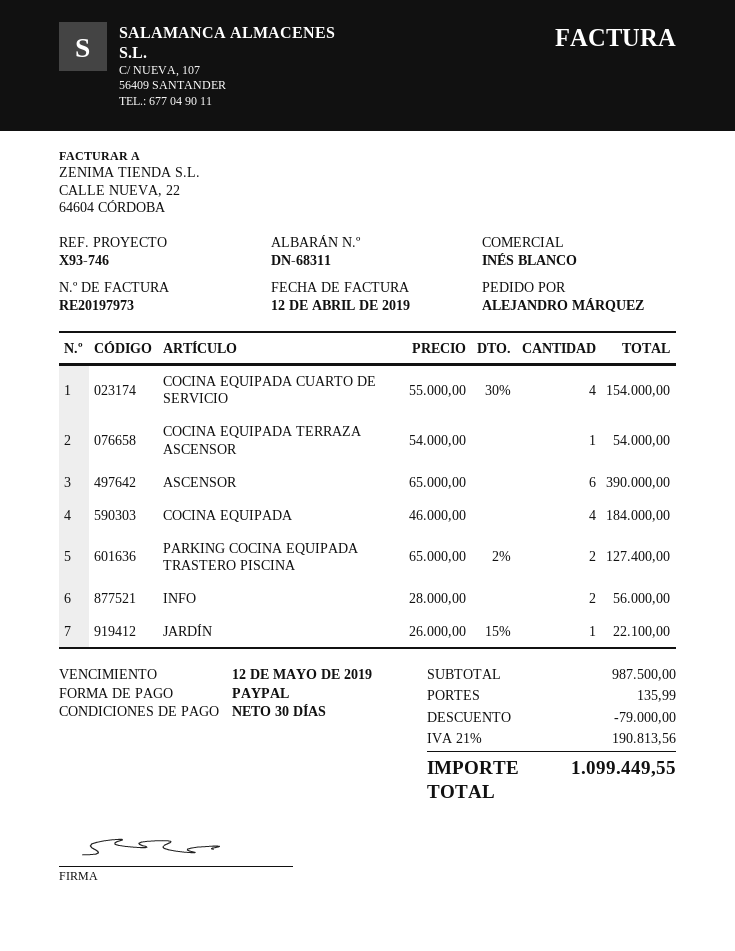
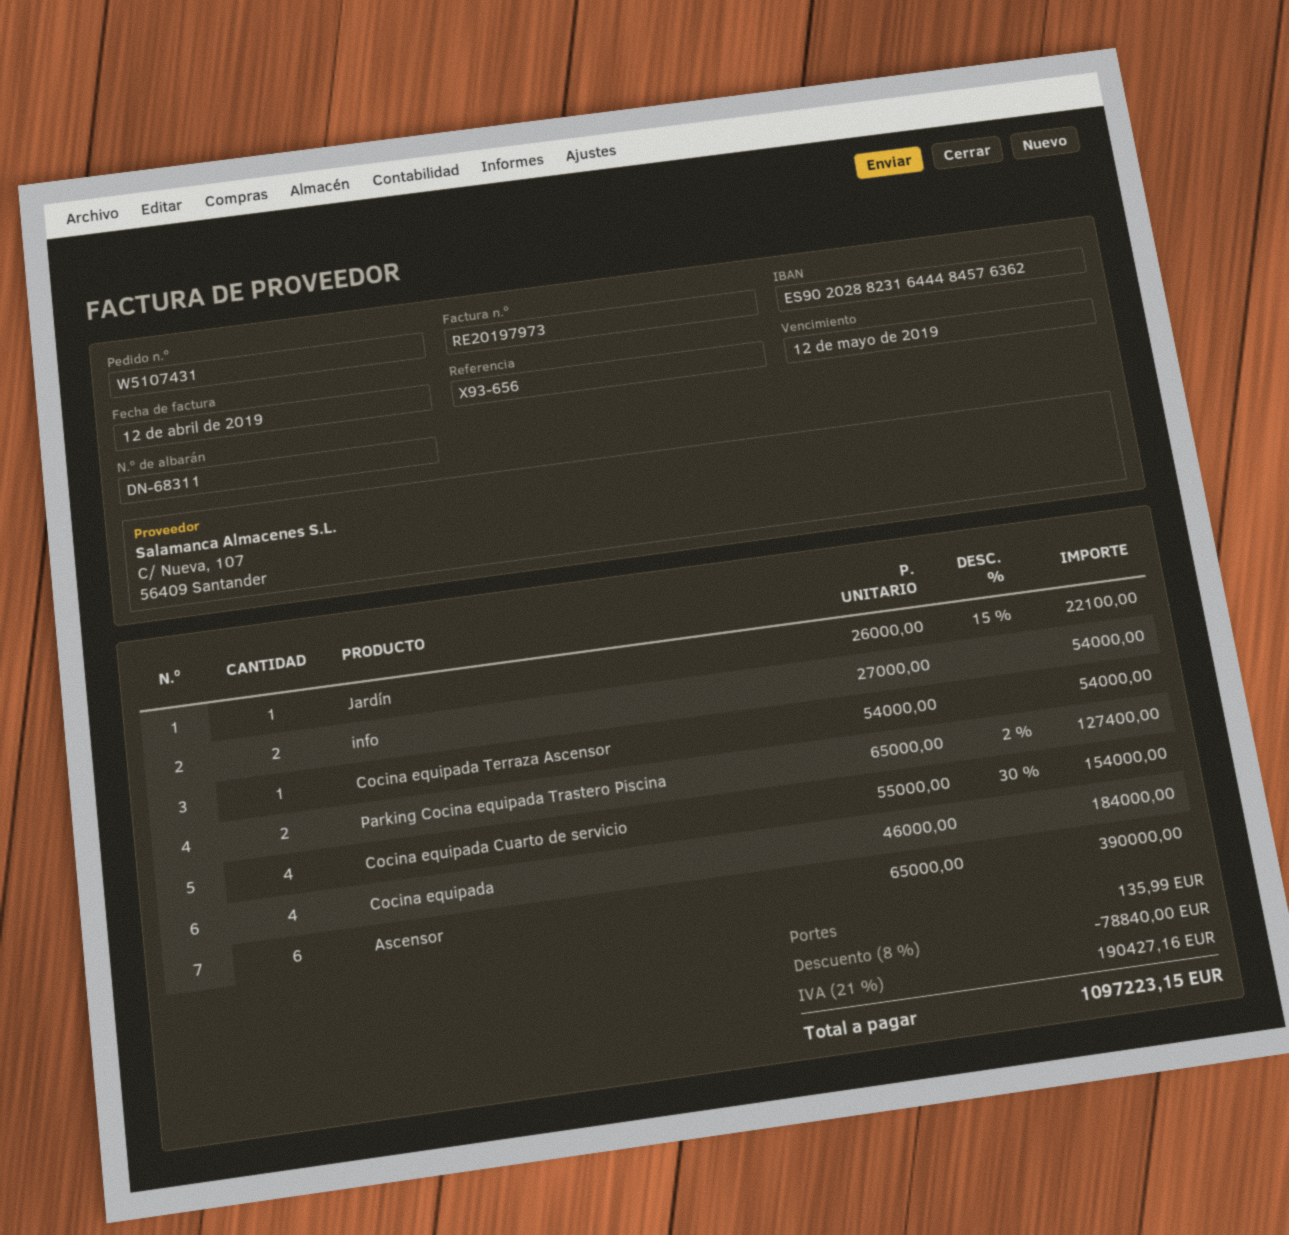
reference: X93-746 -> X93-656
INFO: 2 x 28000.00 = 56000.00 -> 2 x 27000.00 = 54000.00
discount: 79000.00 -> 78840.00
tax: 21% = 190813.56 -> 21% = 190427.16
total: 1099449.55 -> 1097223.15

